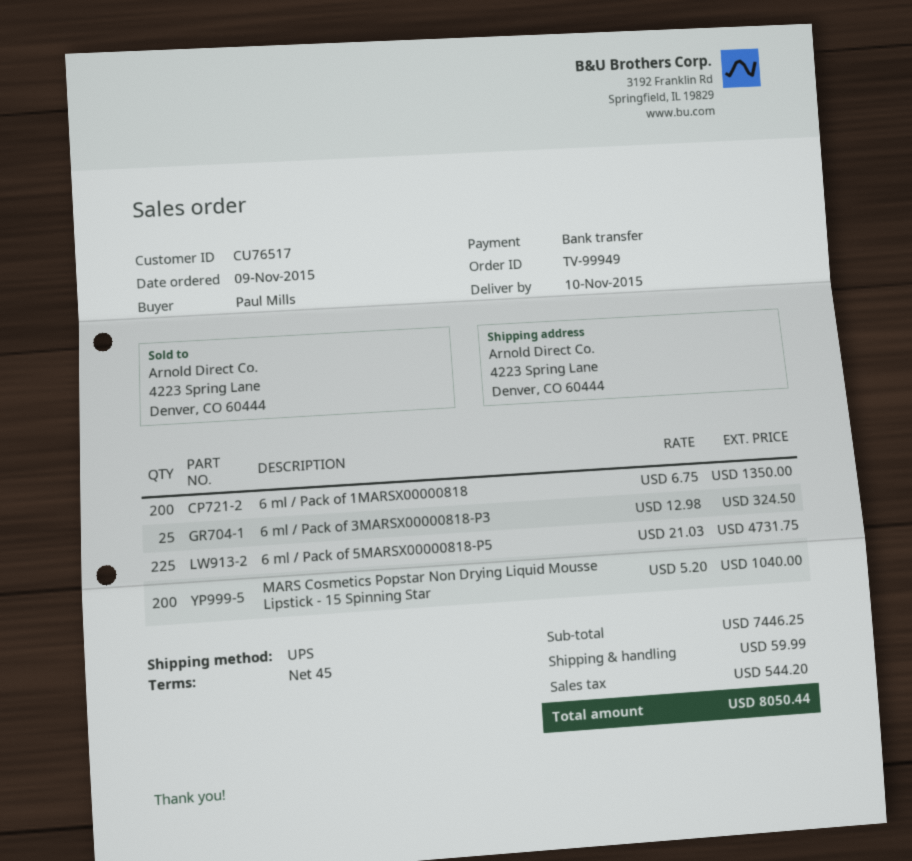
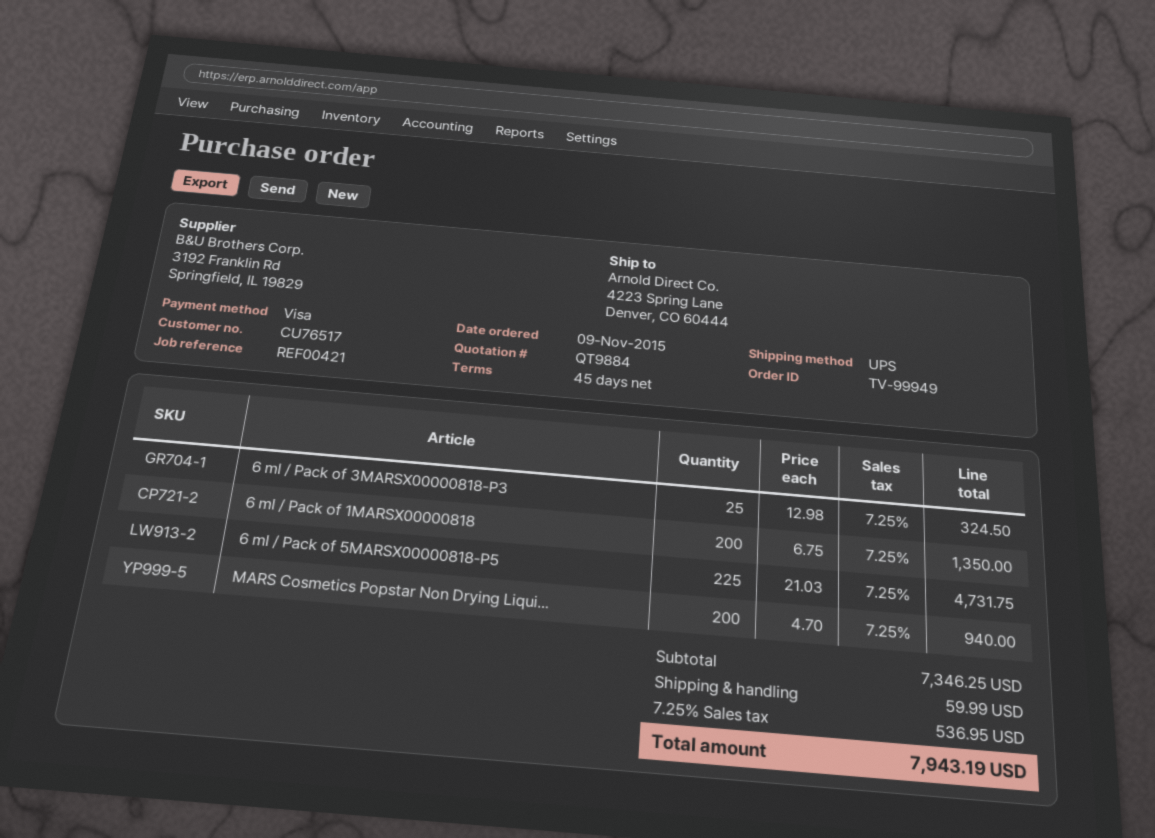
payment method: bank transfer -> Visa
MARS Cosmetics Popstar Non Drying Liquid Mousse Lipstick - 15 Spinning Star: 200 x 5.20 = 1040.00 -> 200 x 4.70 = 940.00
subtotal: 7446.25 -> 7346.25
tax: 544.20 -> 536.95
total: 8050.44 -> 7943.19

